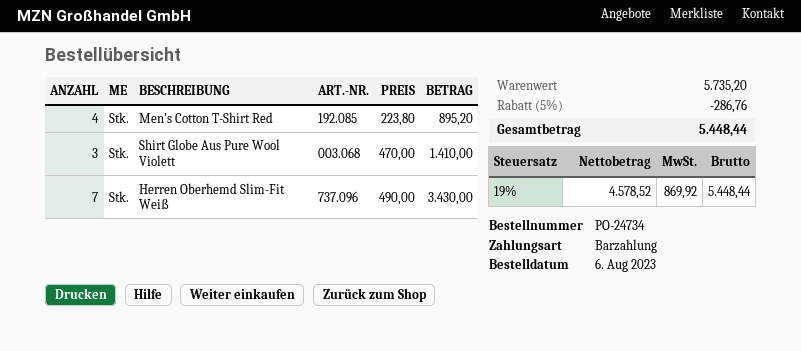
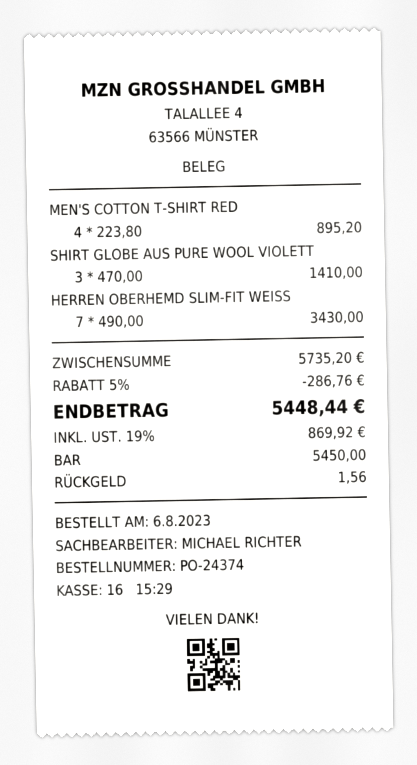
order number: PO-24734 -> PO-24374

